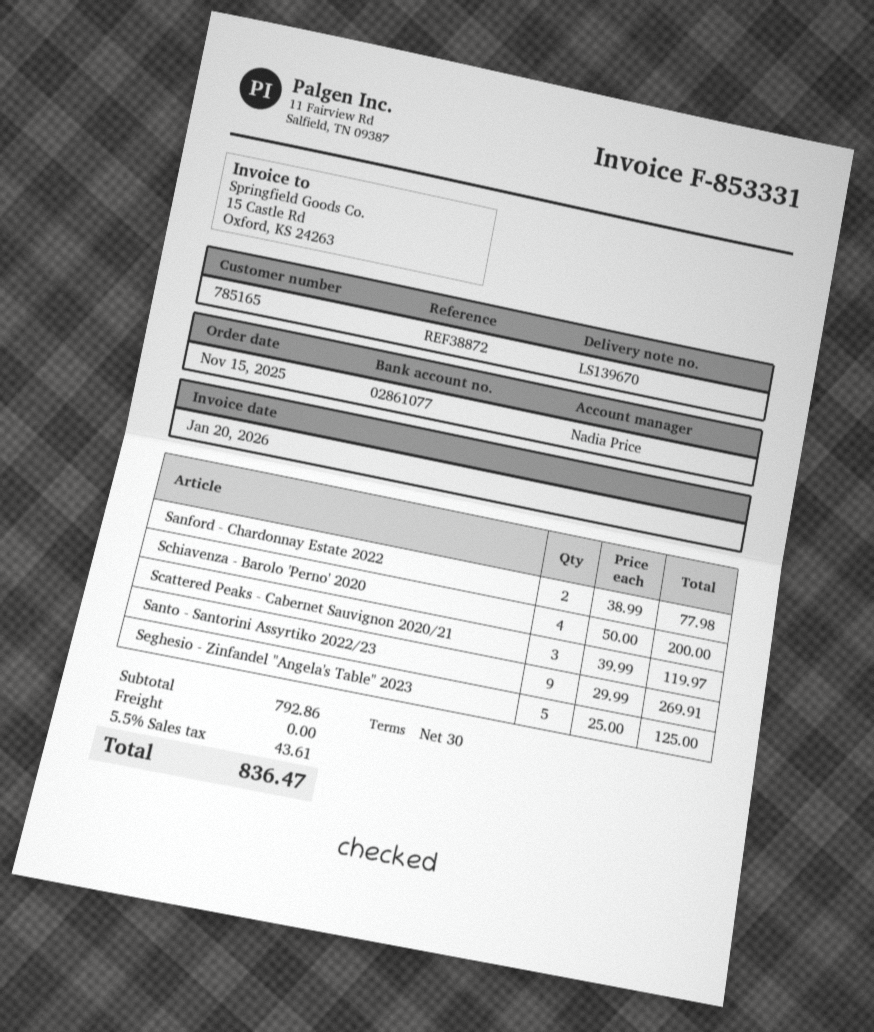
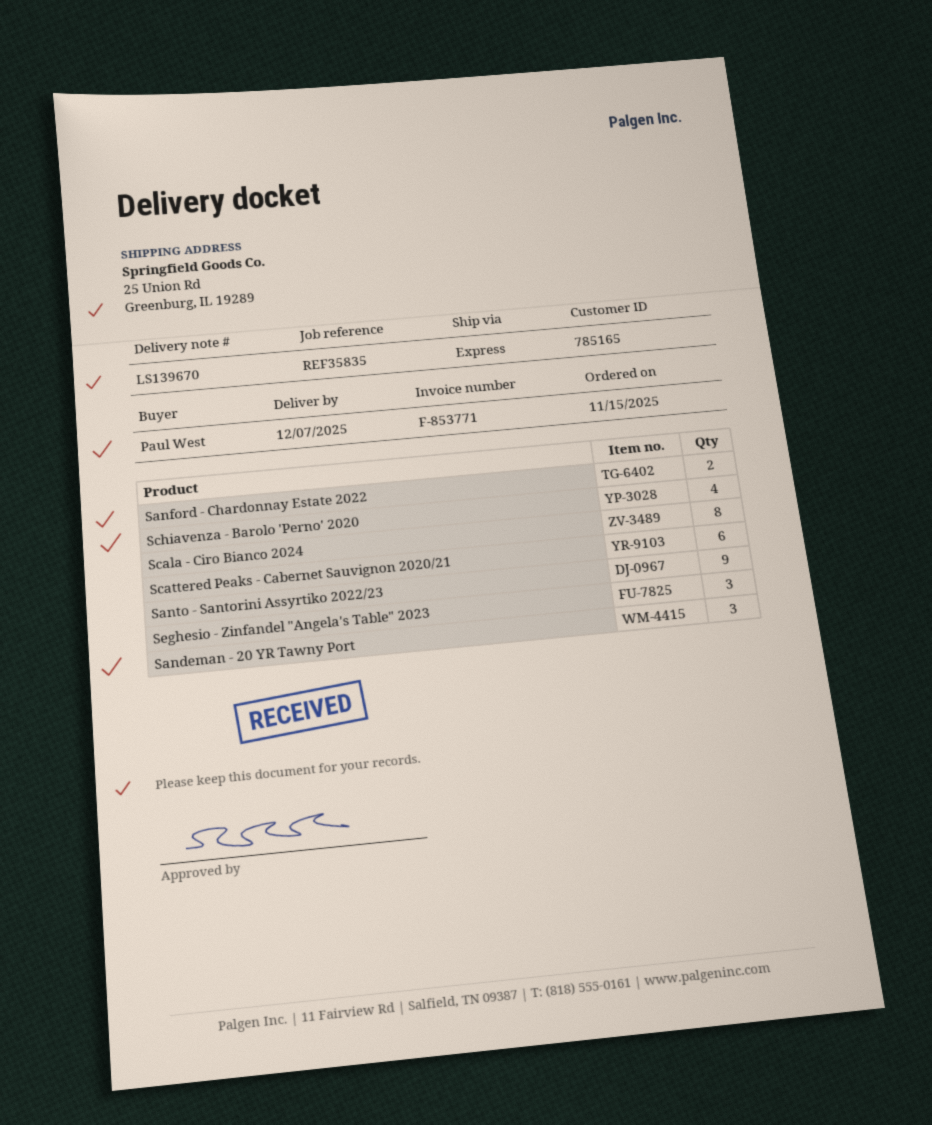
invoice number: F-853331 -> F-853771
reference: REF38872 -> REF35835
Scattered Peaks - Cabernet Sauvignon 2020/21: 3 -> 6
Seghesio - Zinfandel "Angela's Table" 2023: 5 -> 3
Scala - Ciro Bianco 2024: none -> 8
Sandeman - 20 YR Tawny Port: none -> 3

